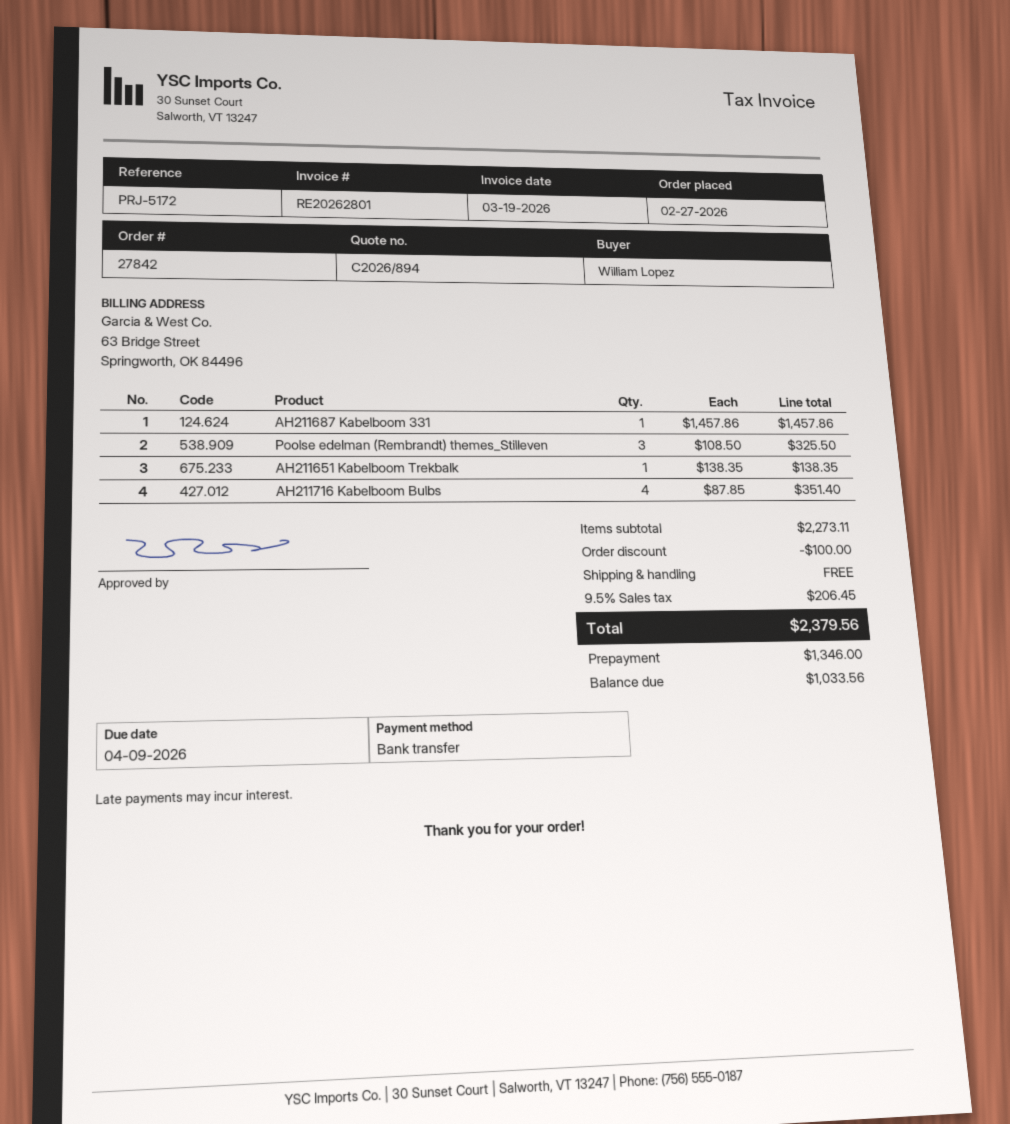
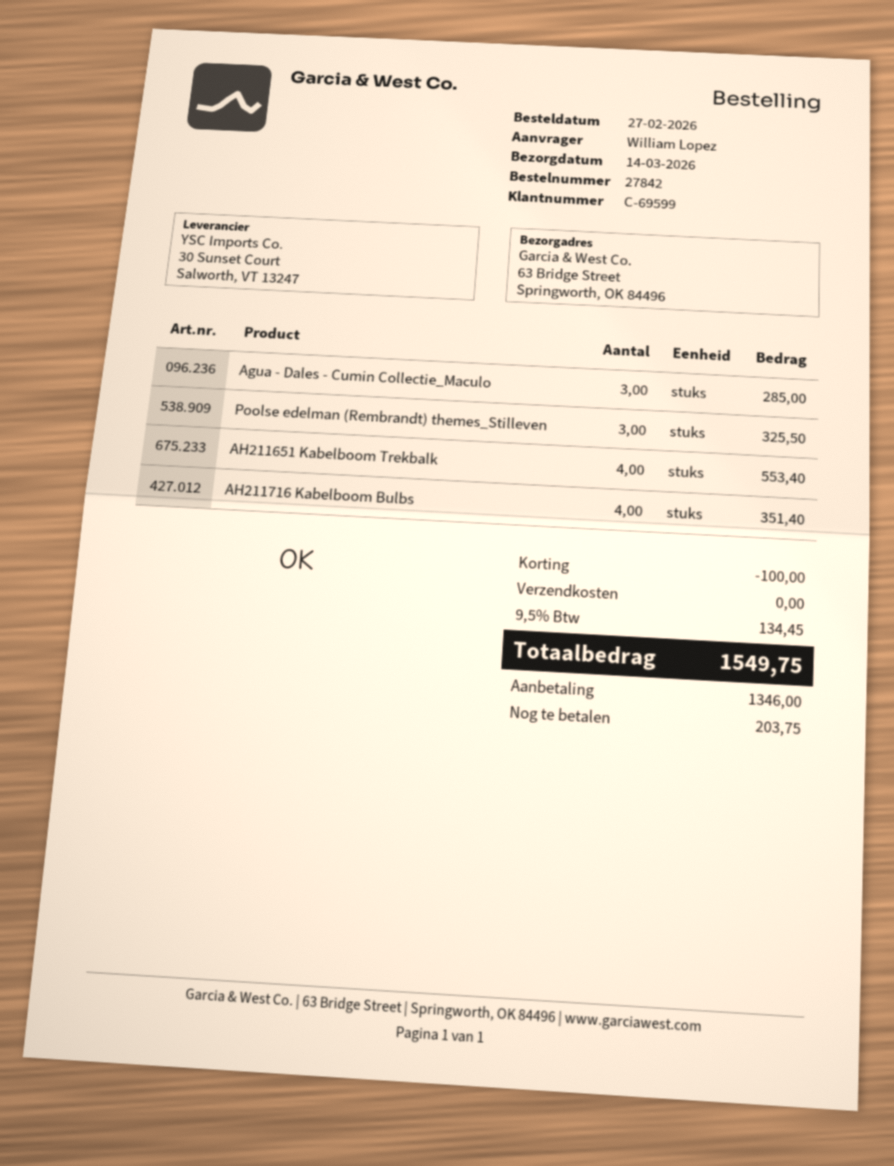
AH211687 Kabelboom 331: 1 for 1457.86 -> none
AH211651 Kabelboom Trekbalk: 1 for 138.35 -> 4 for 553.40
Agua - Dales - Cumin Collectie_Maculo: none -> 3 for 285.00
tax: 9.5% = 206.45 -> 9.5% = 134.45
total: 2379.56 -> 1549.75
balance: 1033.56 -> 203.75

